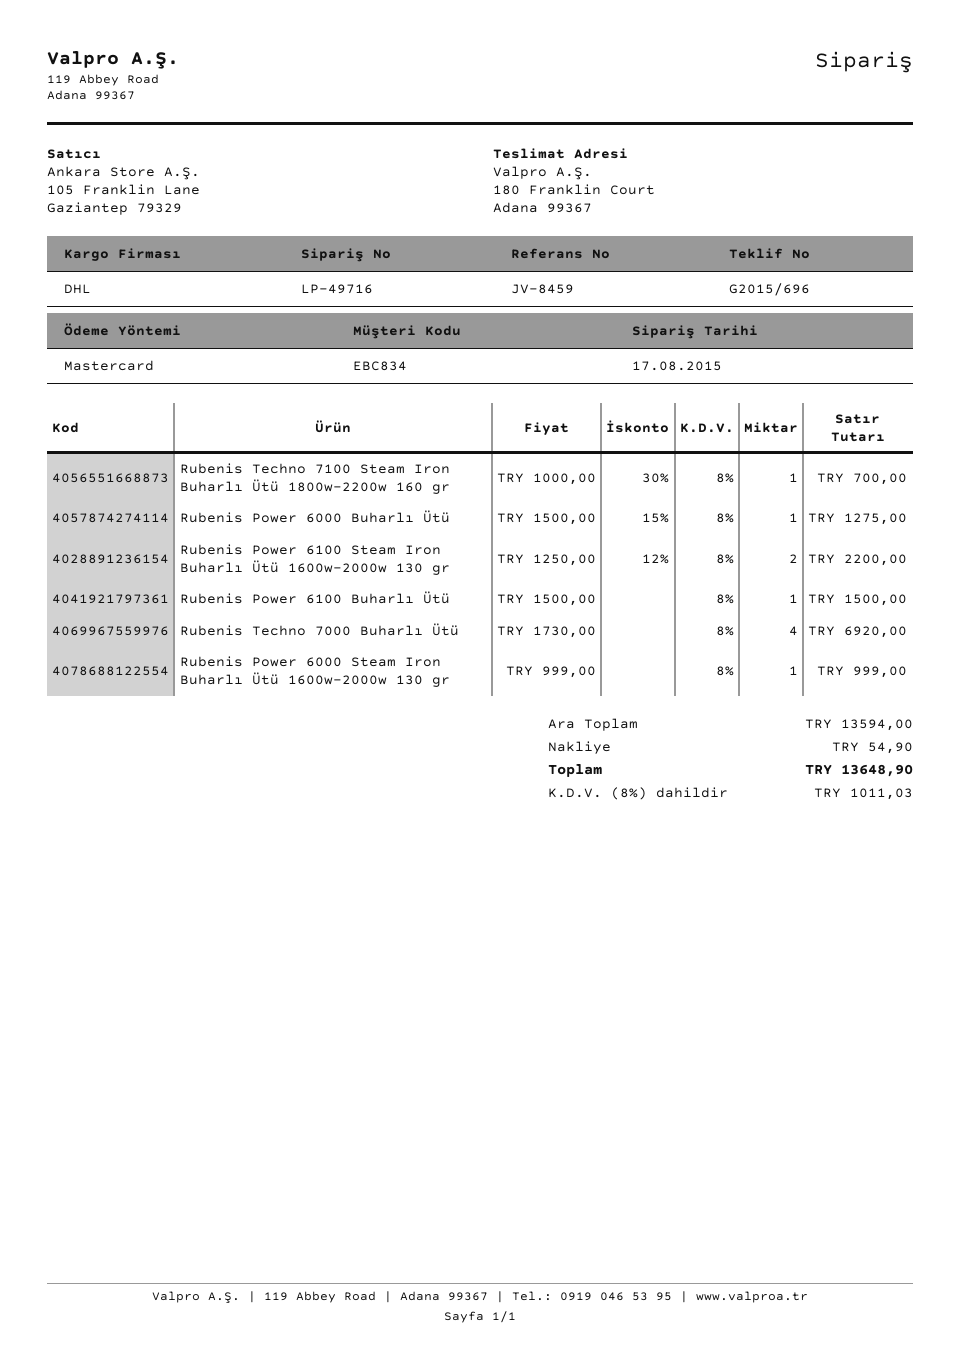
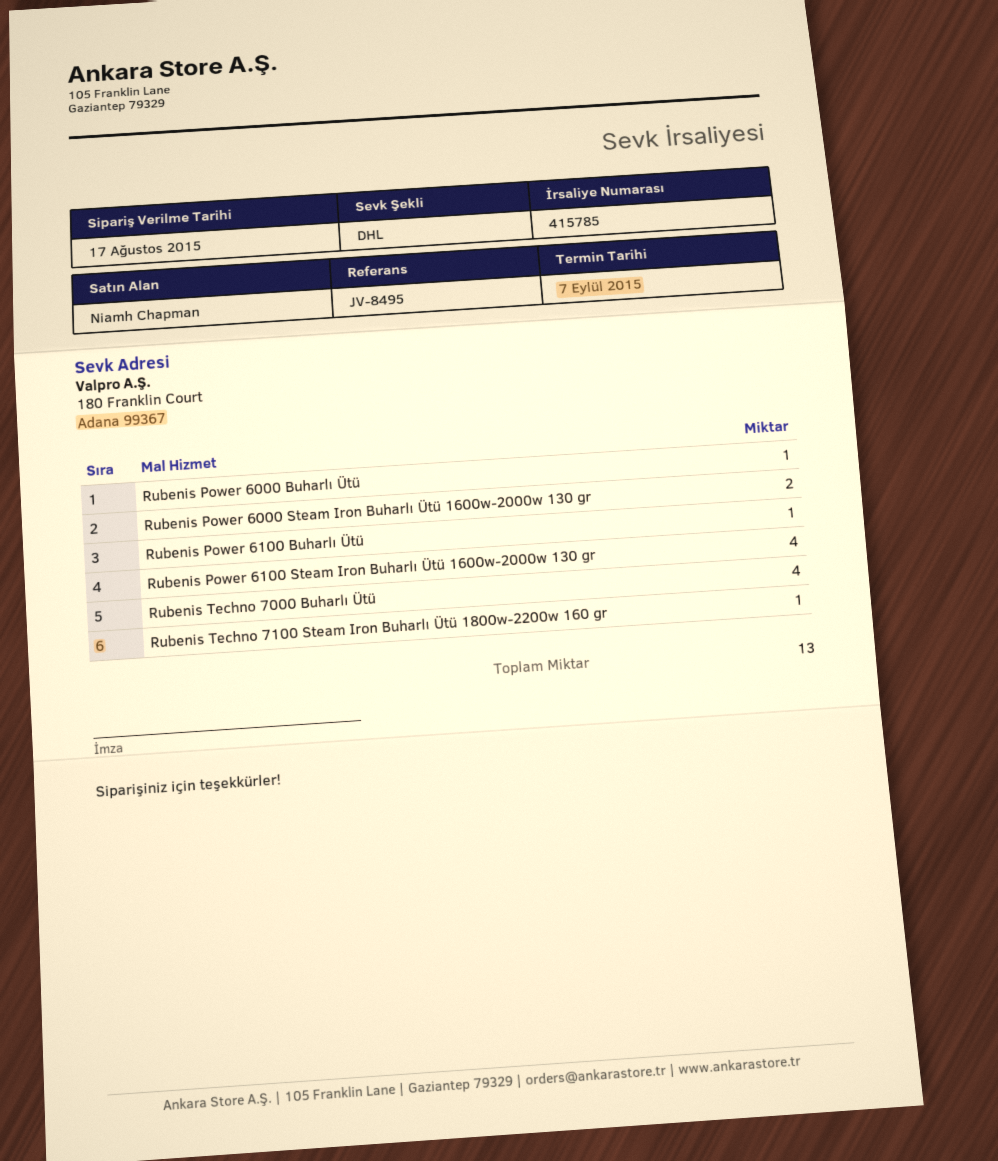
reference: JV-8459 -> JV-8495
Rubenis Power 6100 Steam Iron Buharlı Ütü 1600w-2000w 130 gr: 2 -> 4
Rubenis Power 6000 Steam Iron Buharlı Ütü 1600w-2000w 130 gr: 1 -> 2

